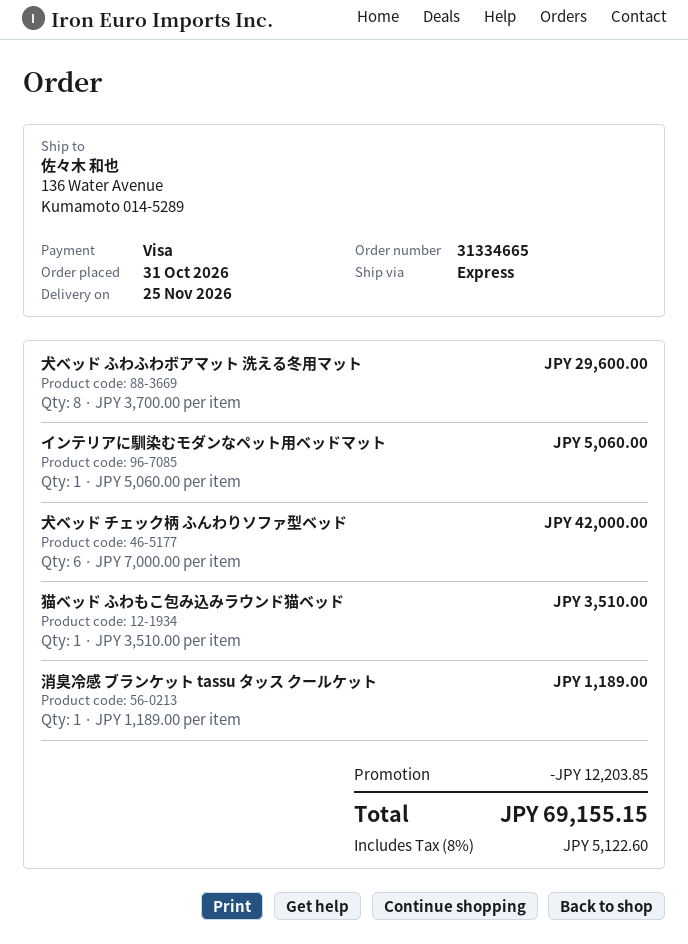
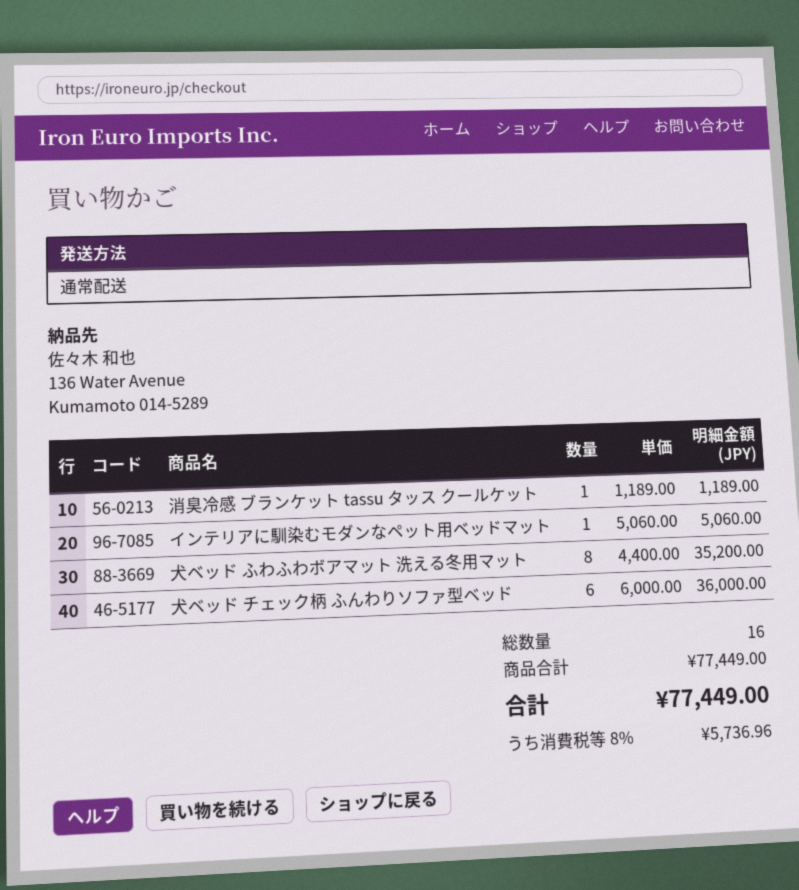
shipping method: express -> standard
犬ベッド ふわふわボアマット 洗える冬用マット: 8 x 3700.00 = 29600.00 -> 8 x 4400.00 = 35200.00
犬ベッド チェック柄 ふんわりソファ型ベッド: 6 x 7000.00 = 42000.00 -> 6 x 6000.00 = 36000.00
猫ベッド ふわもこ包み込みラウンド猫ベッド: 1 x 3510.00 = 3510.00 -> none
discount: 12203.85 -> none
tax: 8% = 5122.60 -> 8% = 5736.96
total: 69155.15 -> 77449.00

